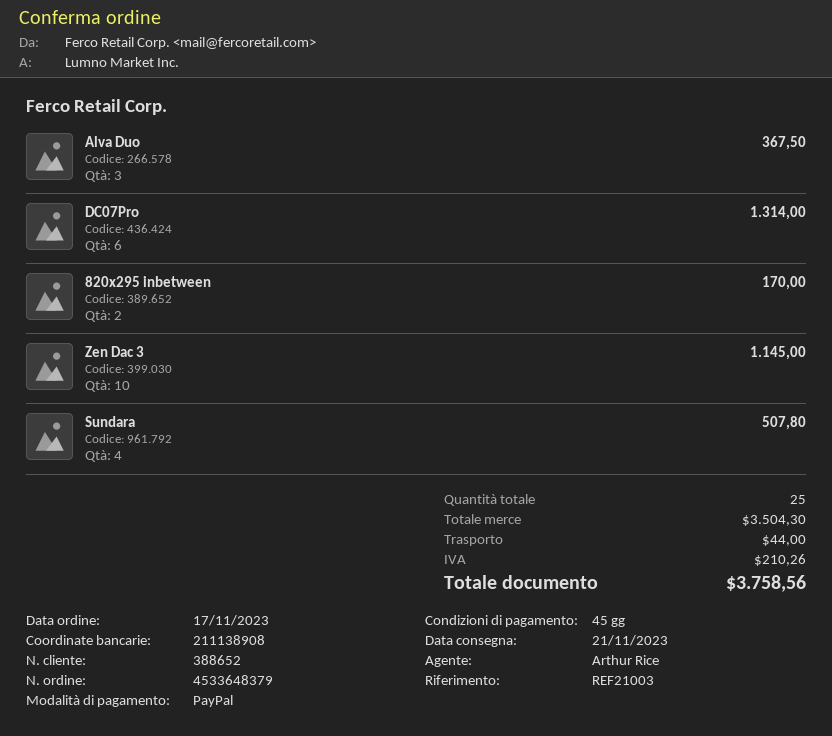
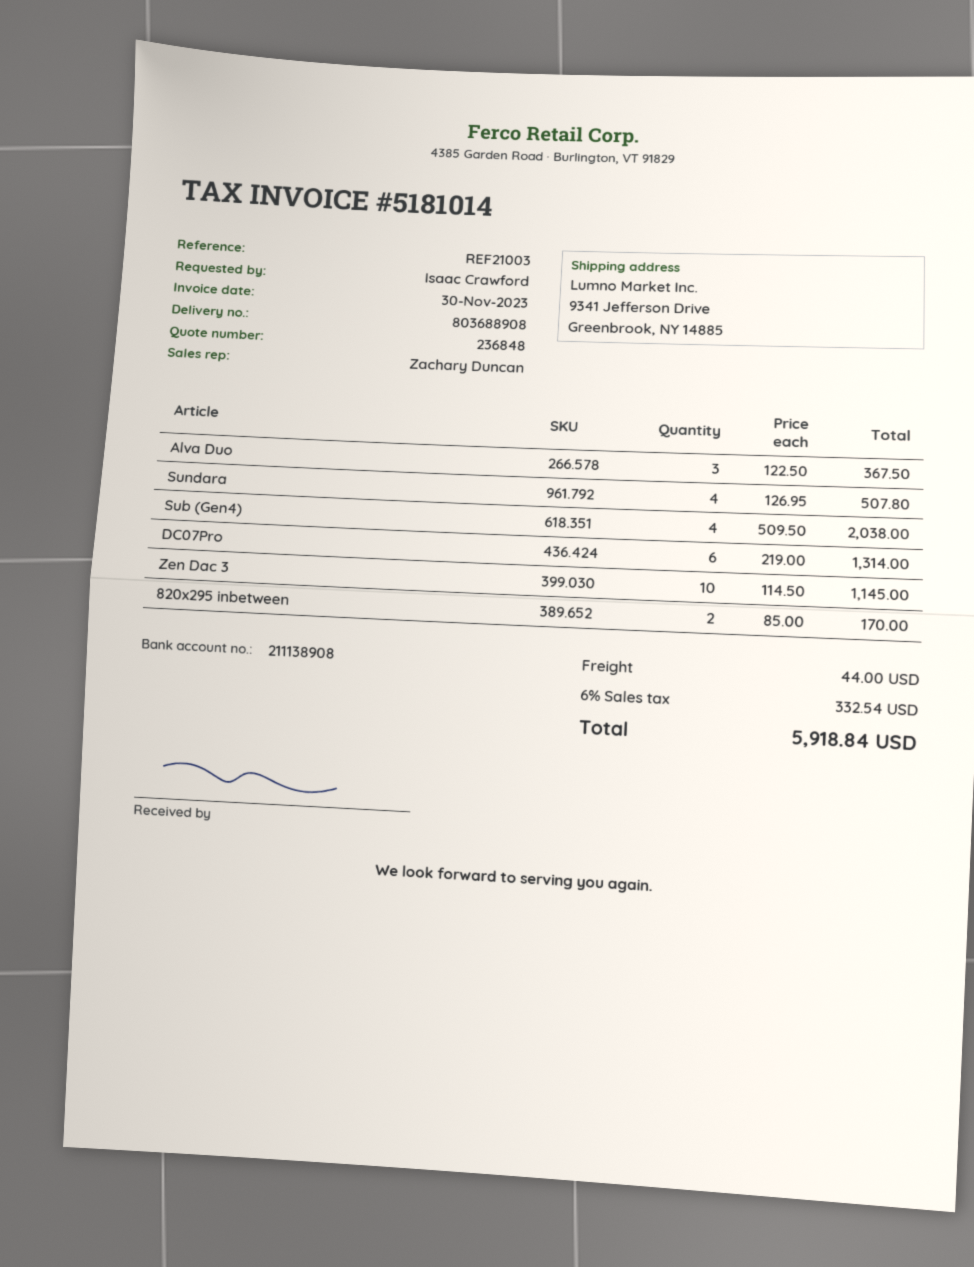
sales rep: Arthur Rice -> Zachary Duncan
Sub (Gen4): none -> 4 for 2038.00
tax: 210.26 -> 332.54
total: 3758.56 -> 5918.84

